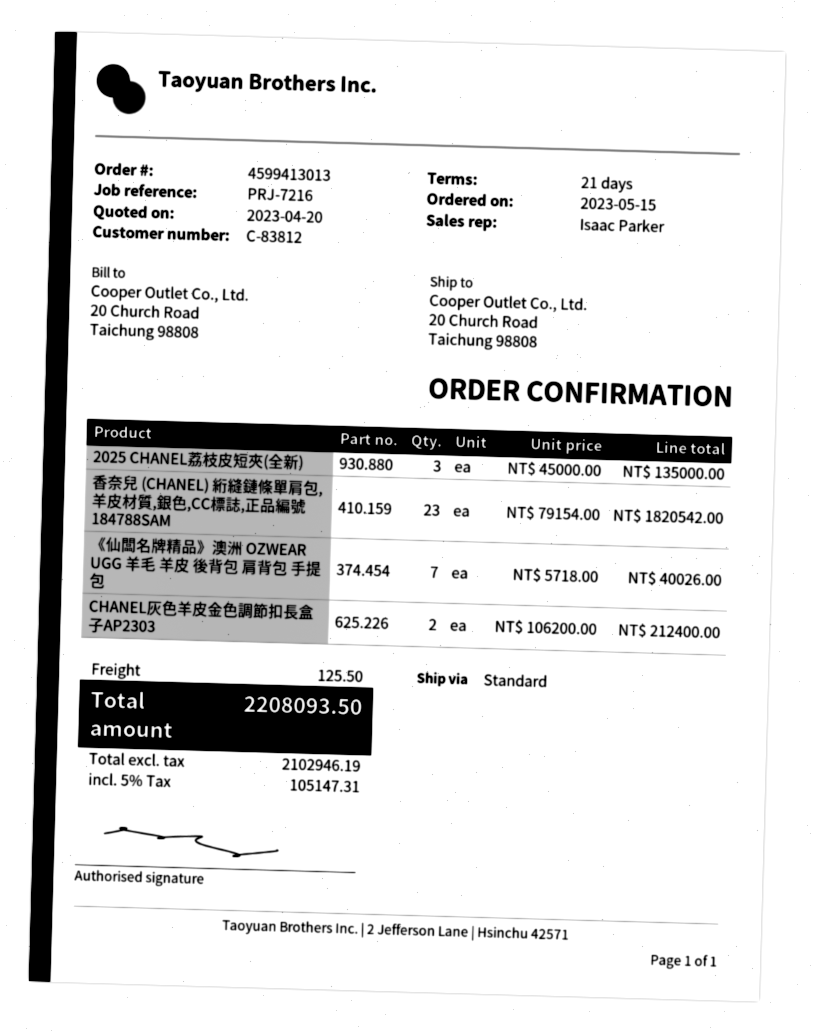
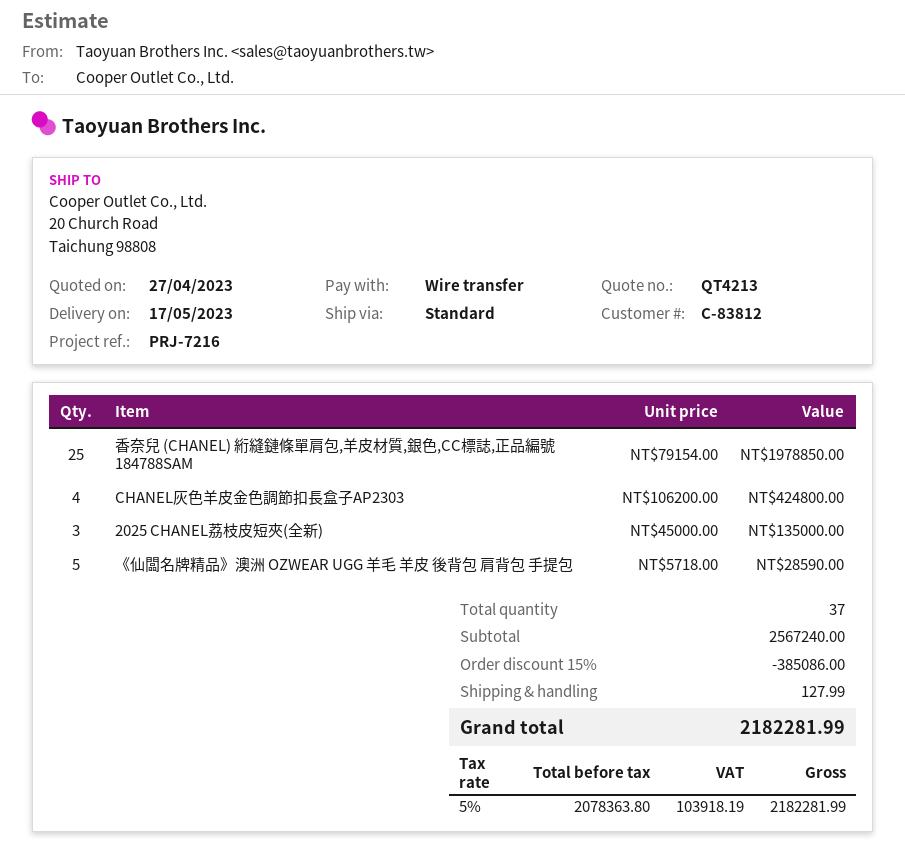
quote date: 2023-04-20 -> 2023-04-27
香奈兒 (CHANEL) 絎縫鏈條單肩包,羊皮材質,銀色,CC標誌,正品編號 184788SAM: 23 x 79154.00 = 1820542.00 -> 25 x 79154.00 = 1978850.00
《仙闆名牌精品》澳洲 OZWEAR UGG 羊毛 羊皮 後背包 肩背包 手提包: 7 x 5718.00 = 40026.00 -> 5 x 5718.00 = 28590.00
CHANEL灰色羊皮金色調節扣長盒子AP2303: 2 x 106200.00 = 212400.00 -> 4 x 106200.00 = 424800.00
discount: none -> 15% = 385086.00
shipping: 125.50 -> 127.99
net: 2102946.19 -> 2078363.80
tax: 5% = 105147.31 -> 5% = 103918.19
total: 2208093.50 -> 2182281.99

